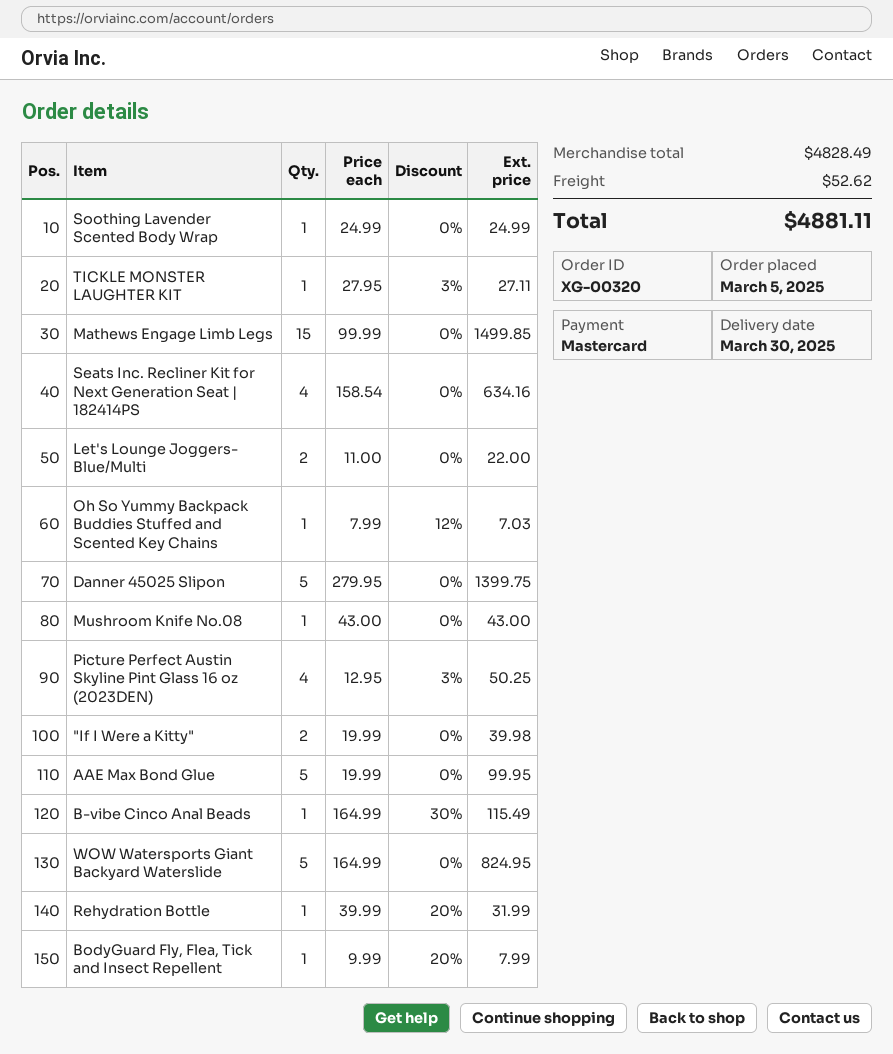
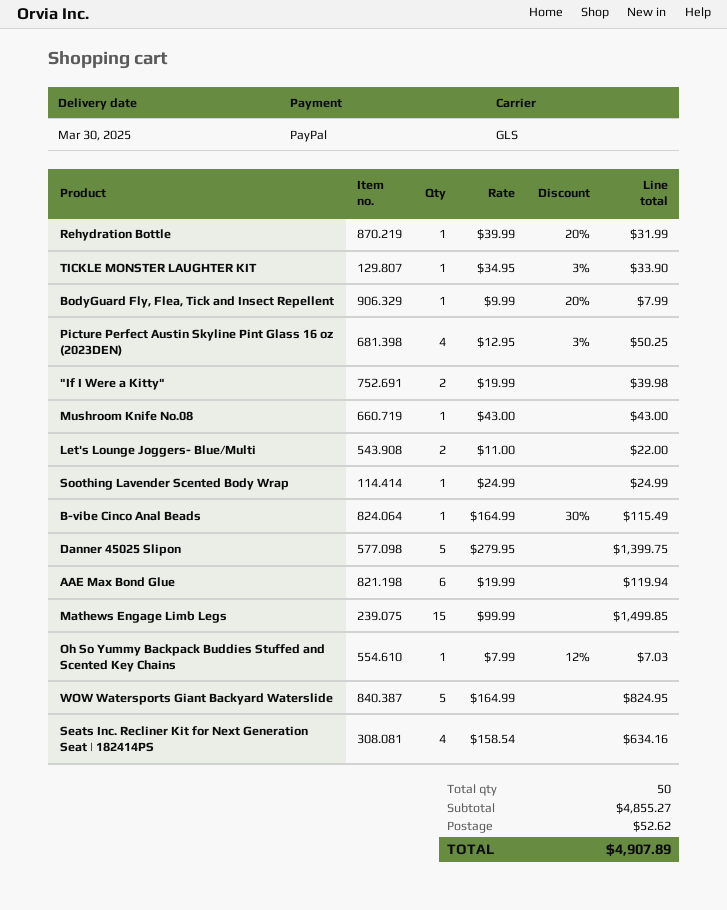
payment method: Mastercard -> PayPal
TICKLE MONSTER LAUGHTER KIT: 1 x 27.95 - 3% = 27.11 -> 1 x 34.95 - 3% = 33.90
AAE Max Bond Glue: 5 x 19.99 = 99.95 -> 6 x 19.99 = 119.94
subtotal: 4828.49 -> 4855.27
total: 4881.11 -> 4907.89

